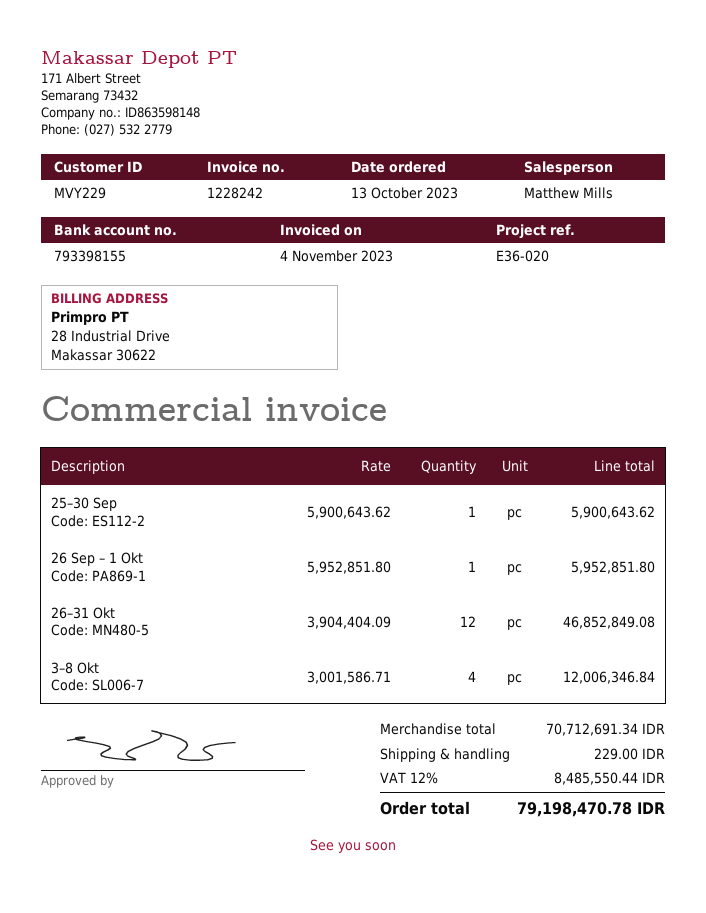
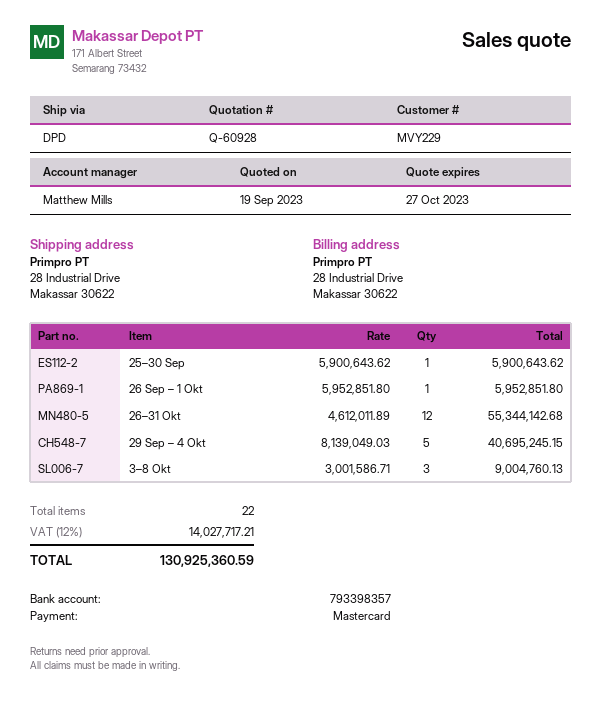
bank account: 793398155 -> 793398357
26–31 Okt: 12 x 3904404.09 = 46852849.08 -> 12 x 4612011.89 = 55344142.68
3–8 Okt: 4 x 3001586.71 = 12006346.84 -> 3 x 3001586.71 = 9004760.13
29 Sep – 4 Okt: none -> 5 x 8139049.03 = 40695245.15
shipping: 229.00 -> none
tax: 12% = 8485550.44 -> 12% = 14027717.21
total: 79198470.78 -> 130925360.59

